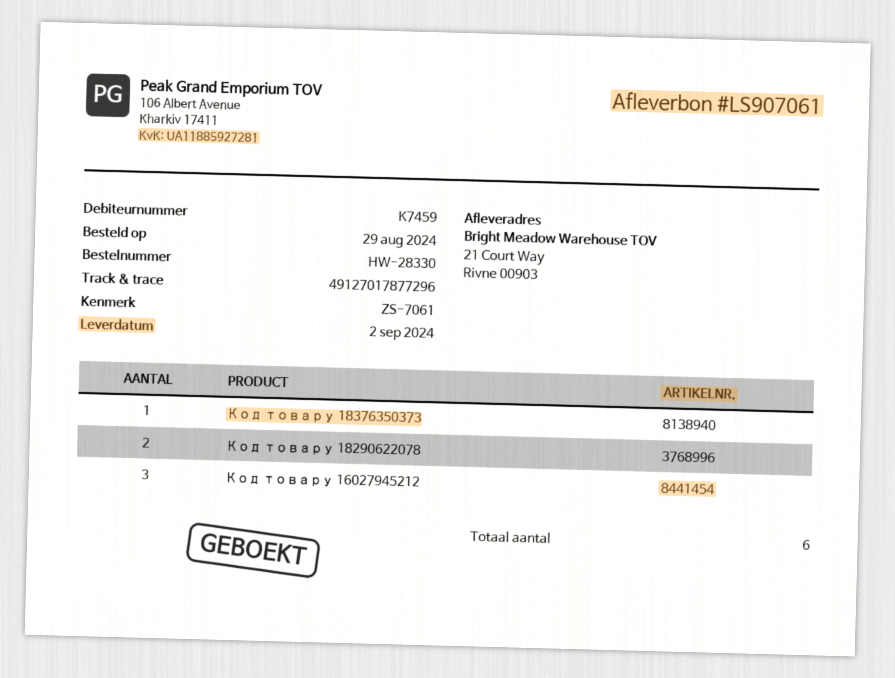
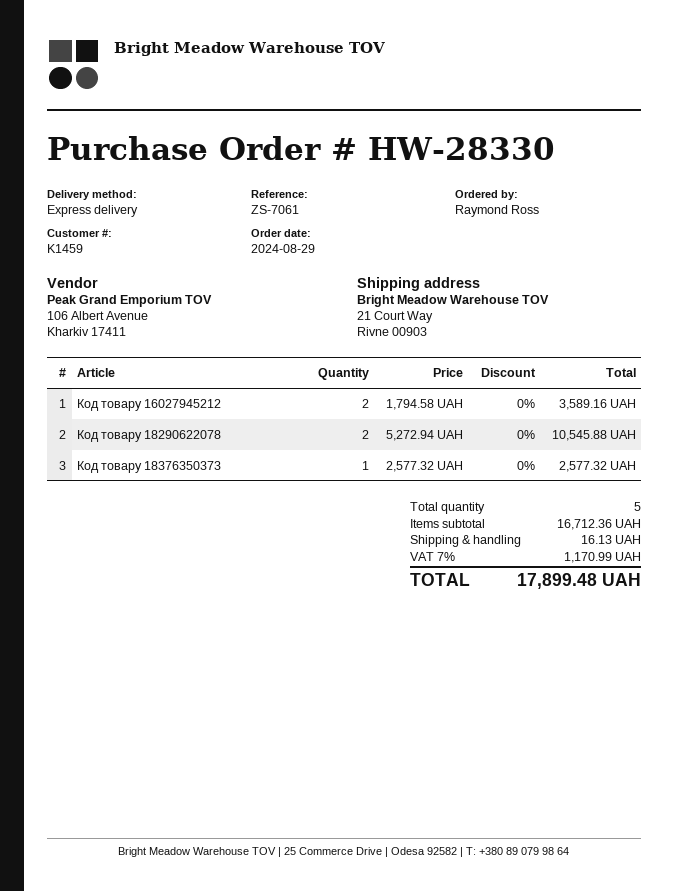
customer number: K7459 -> K1459
Код товару 16027945212: 3 -> 2
total quantity: 6 -> 5

